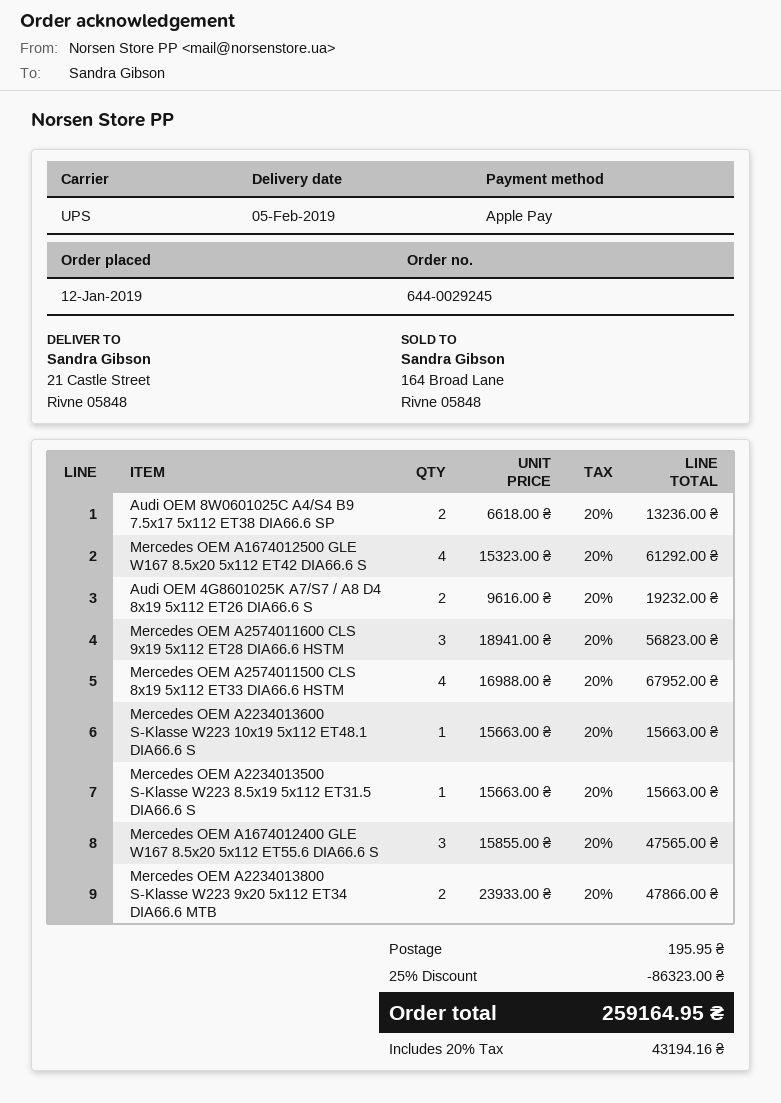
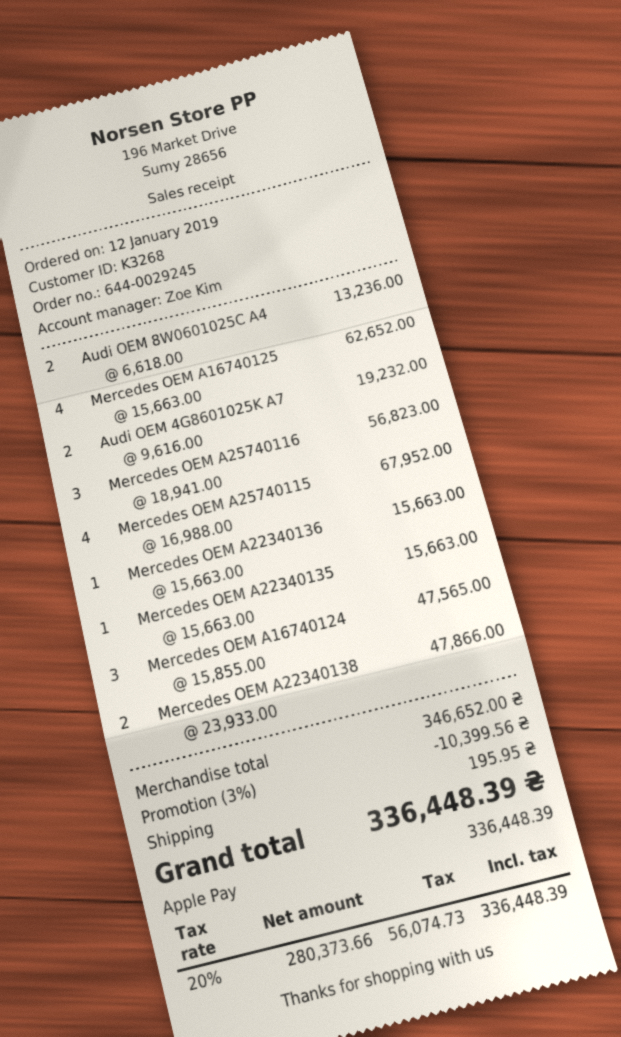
Mercedes OEM A1674012500 GLE W167 8.5x20 5x112 ET42 DIA66.6 S: 4 x 15323.00 = 61292.00 -> 4 x 15663.00 = 62652.00
discount: 25% = 86323.00 -> 3% = 10399.56
tax: 20% = 43194.16 -> 20% = 56074.73
total: 259164.95 -> 336448.39

